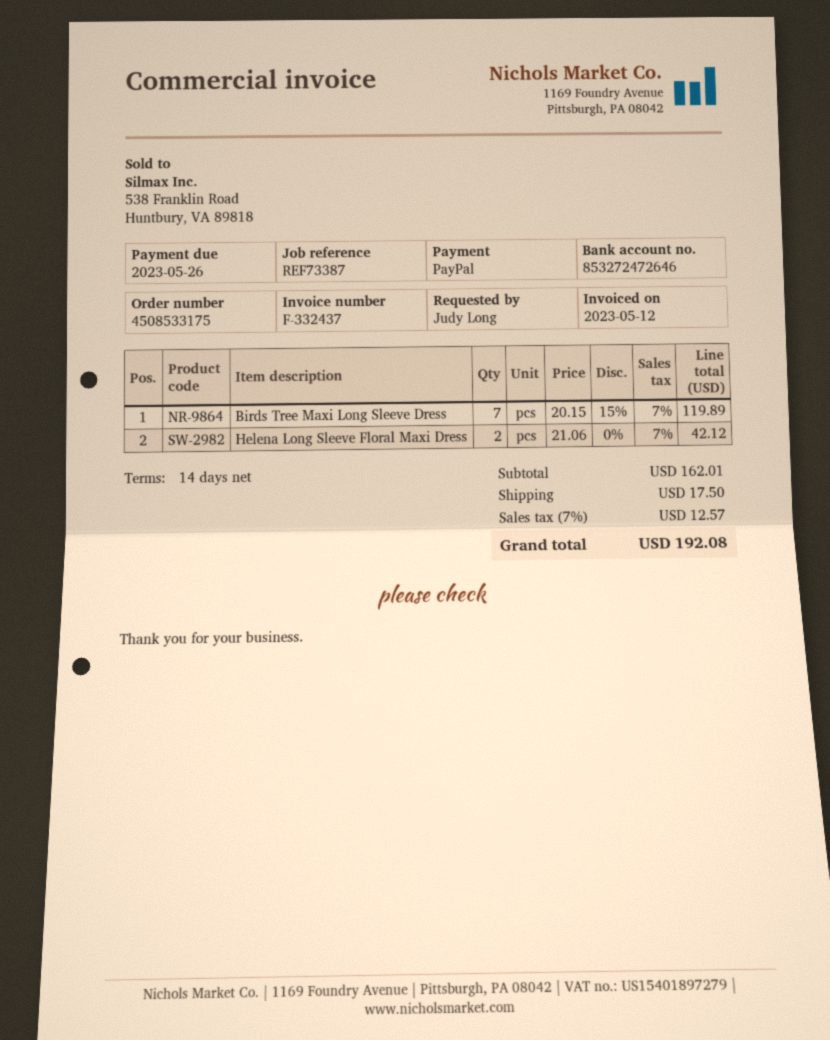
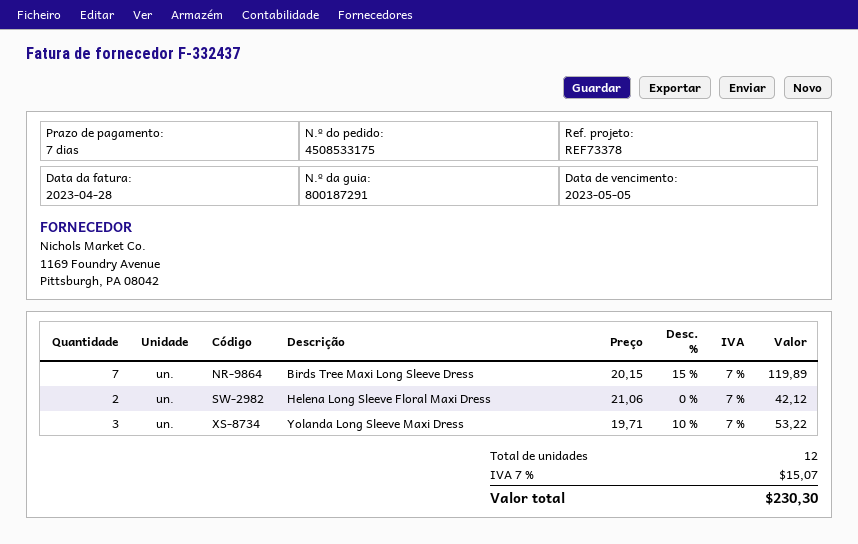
invoice date: 2023-05-12 -> 2023-04-28
payment terms: 14 days -> 7 days
due date: 2023-05-26 -> 2023-05-05
reference: REF73387 -> REF73378
Yolanda Long Sleeve Maxi Dress: none -> 3 x 19.71 - 10% = 53.22
shipping: 17.50 -> none
tax: 7% = 12.57 -> 7% = 15.07
total: 192.08 -> 230.30

